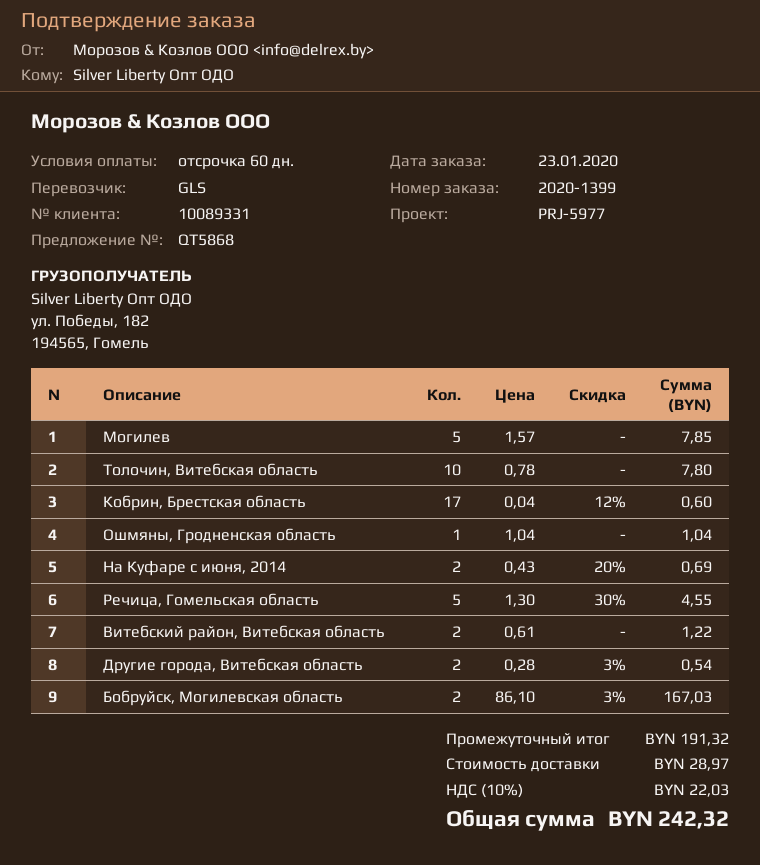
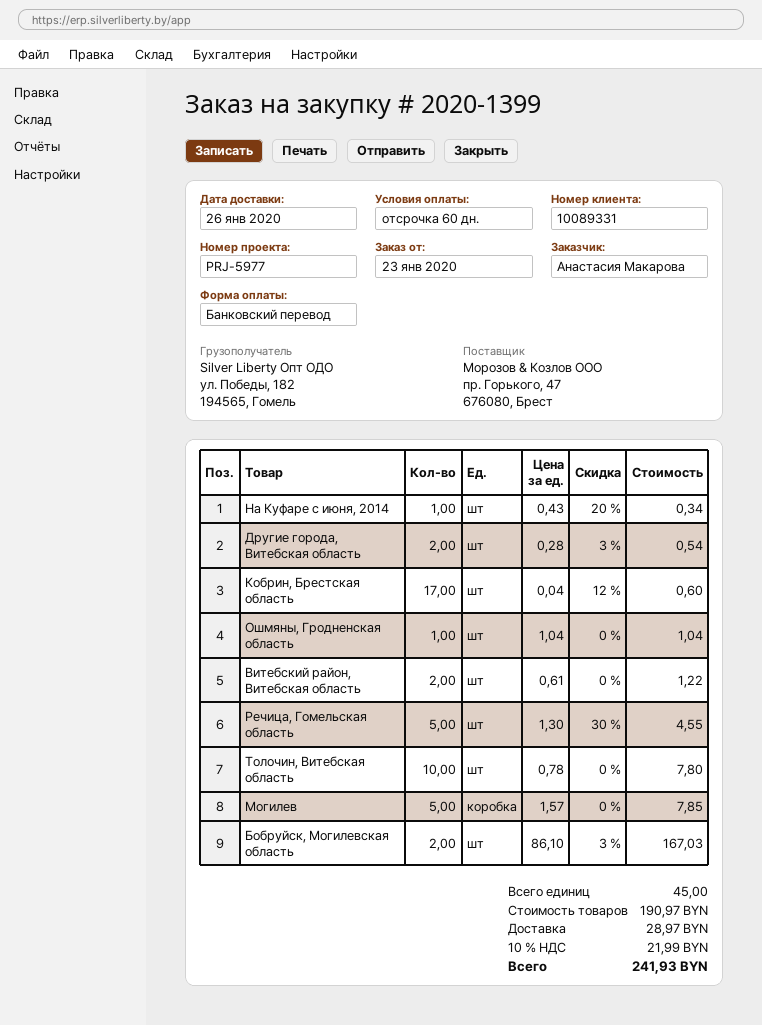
На Куфаре с июня, 2014: 2 x 0.43 - 20% = 0.69 -> 1 x 0.43 - 20% = 0.34
subtotal: 191.32 -> 190.97
tax: 10% = 22.03 -> 10% = 21.99
total: 242.32 -> 241.93

